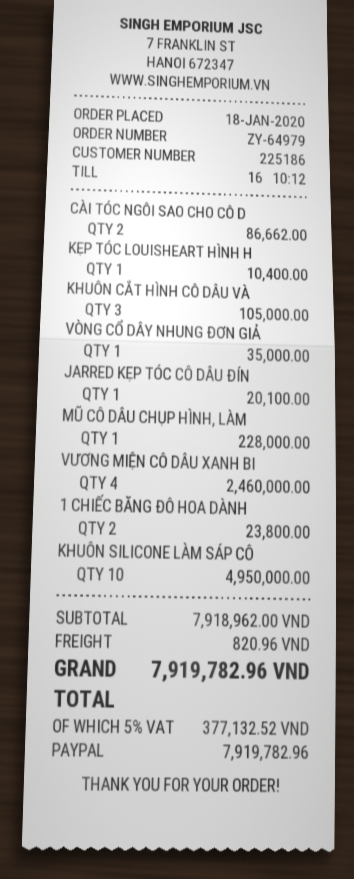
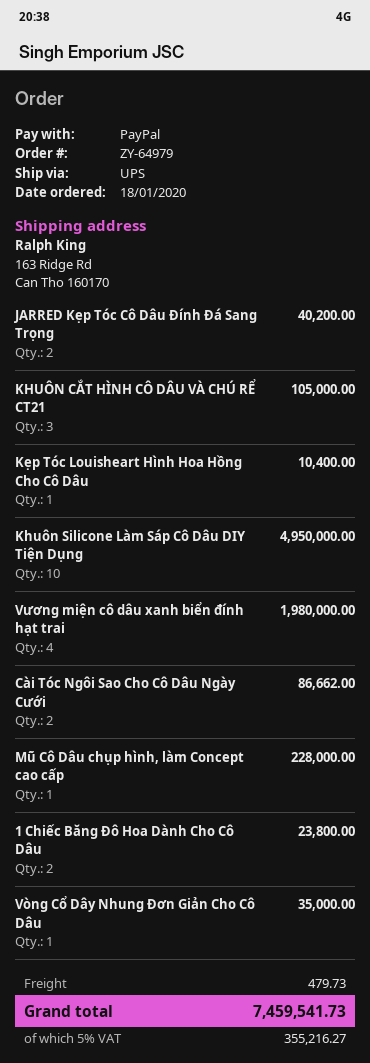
JARRED KẸP TÓC CÔ DÂU ĐÍN: 1 for 20100.00 -> 2 for 40200.00
VƯƠNG MIỆN CÔ DÂU XANH BI: 4 for 2460000.00 -> 4 for 1980000.00
shipping: 820.96 -> 479.73
tax: 5% = 377132.52 -> 5% = 355216.27
total: 7919782.96 -> 7459541.73

